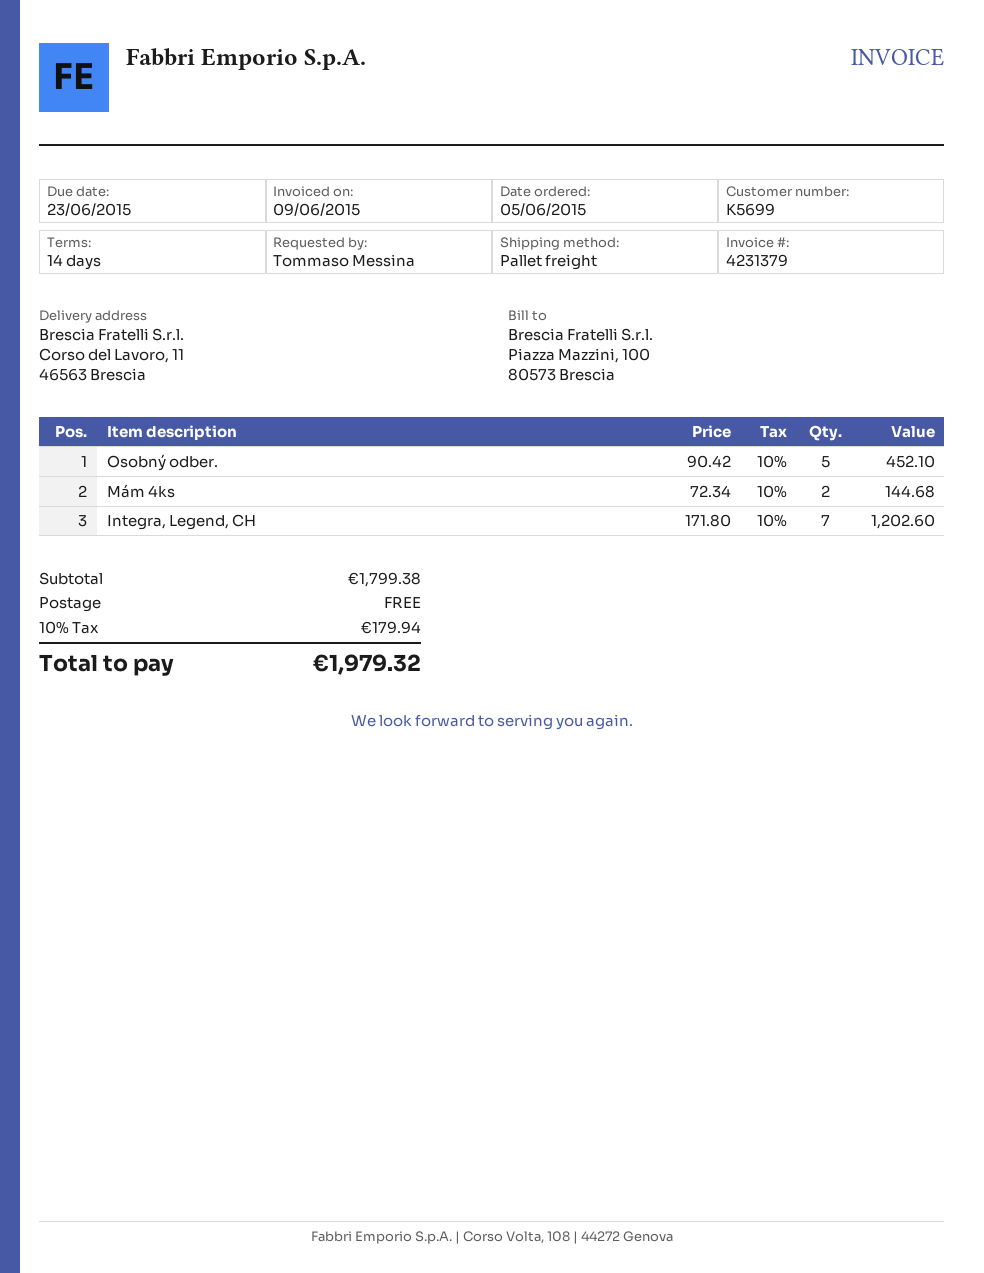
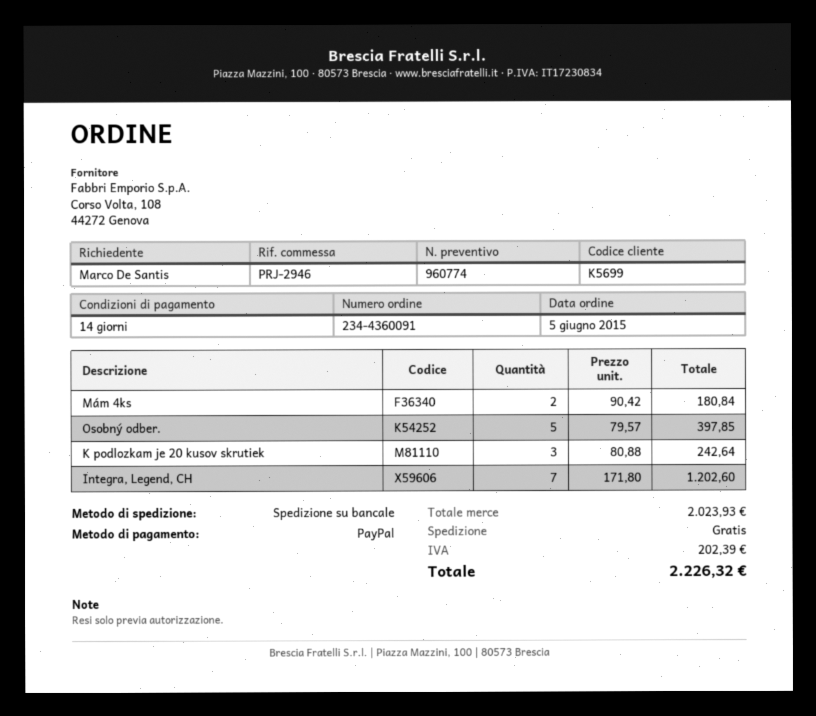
ordered by: Tommaso Messina -> Marco De Santis
Osobný odber.: 5 x 90.42 = 452.10 -> 5 x 79.57 = 397.85
Mám 4ks: 2 x 72.34 = 144.68 -> 2 x 90.42 = 180.84
K podlozkam je 20 kusov skrutiek: none -> 3 x 80.88 = 242.64
subtotal: 1799.38 -> 2023.93
tax: 179.94 -> 202.39
total: 1979.32 -> 2226.32

